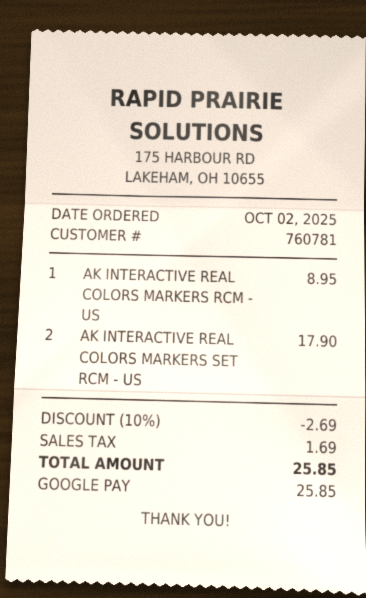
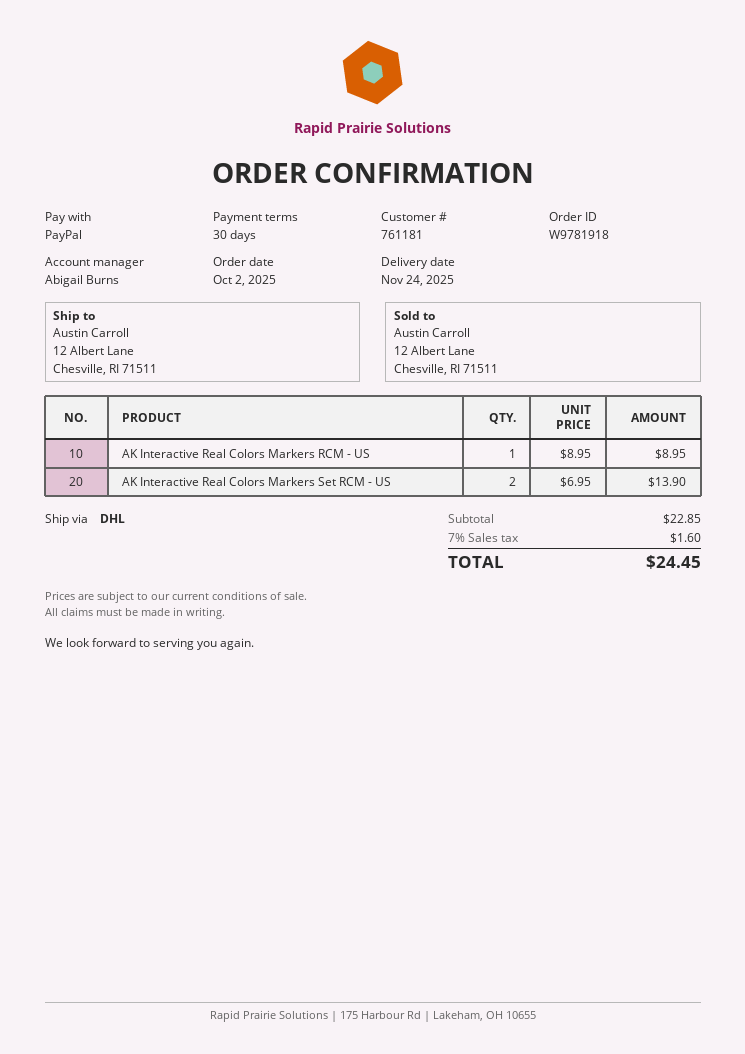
customer number: 760781 -> 761181
payment method: Google Pay -> PayPal
AK INTERACTIVE REAL COLORS MARKERS SET RCM - US: 2 for 17.90 -> 2 for 13.90
discount: 10% = 2.69 -> none
tax: 1.69 -> 1.60
total: 25.85 -> 24.45

